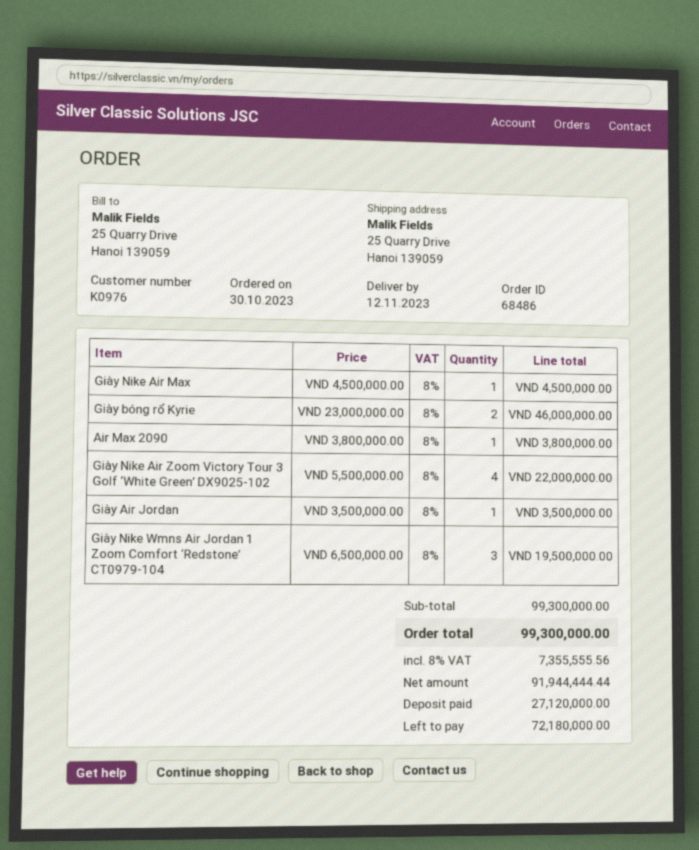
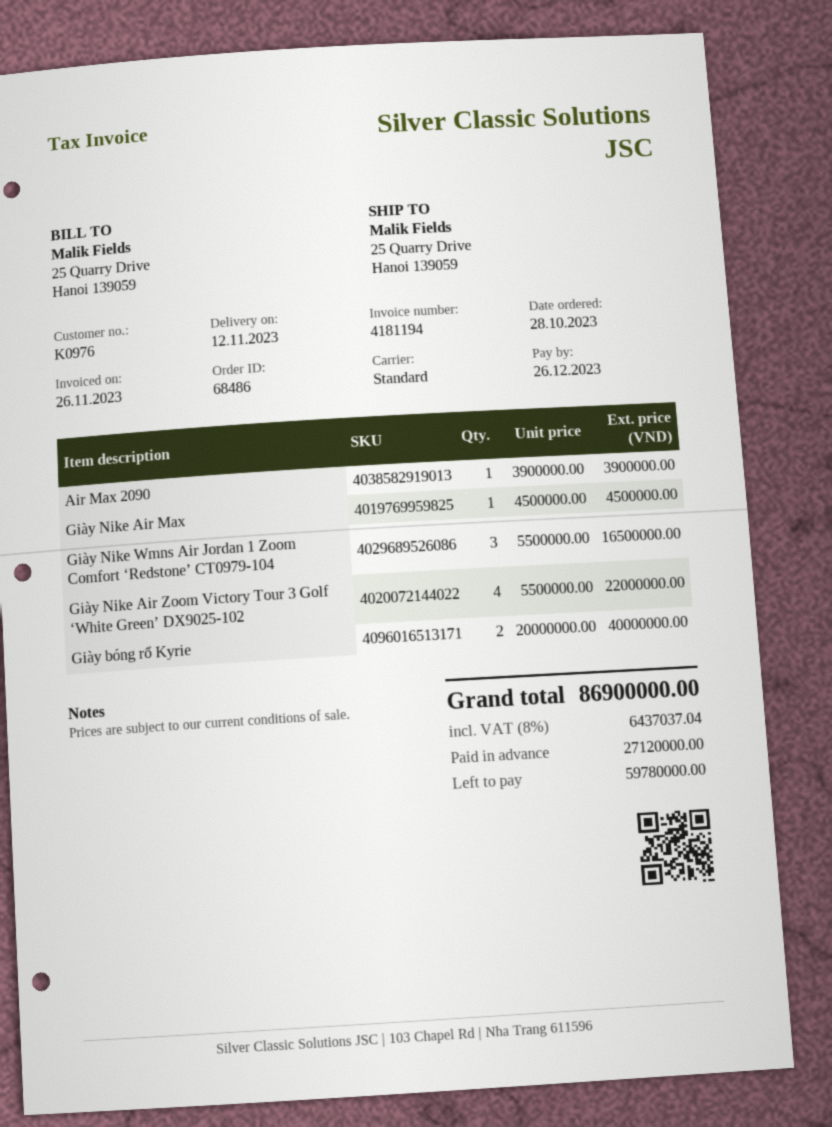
order date: 2023-10-30 -> 2023-10-28
Giày bóng rổ Kyrie: 2 x 23000000.00 = 46000000.00 -> 2 x 20000000.00 = 40000000.00
Air Max 2090: 1 x 3800000.00 = 3800000.00 -> 1 x 3900000.00 = 3900000.00
Giày Air Jordan: 1 x 3500000.00 = 3500000.00 -> none
Giày Nike Wmns Air Jordan 1 Zoom Comfort ‘Redstone’ CT0979-104: 3 x 6500000.00 = 19500000.00 -> 3 x 5500000.00 = 16500000.00
tax: 8% = 7355555.56 -> 8% = 6437037.04
total: 99300000.00 -> 86900000.00
balance: 72180000.00 -> 59780000.00

